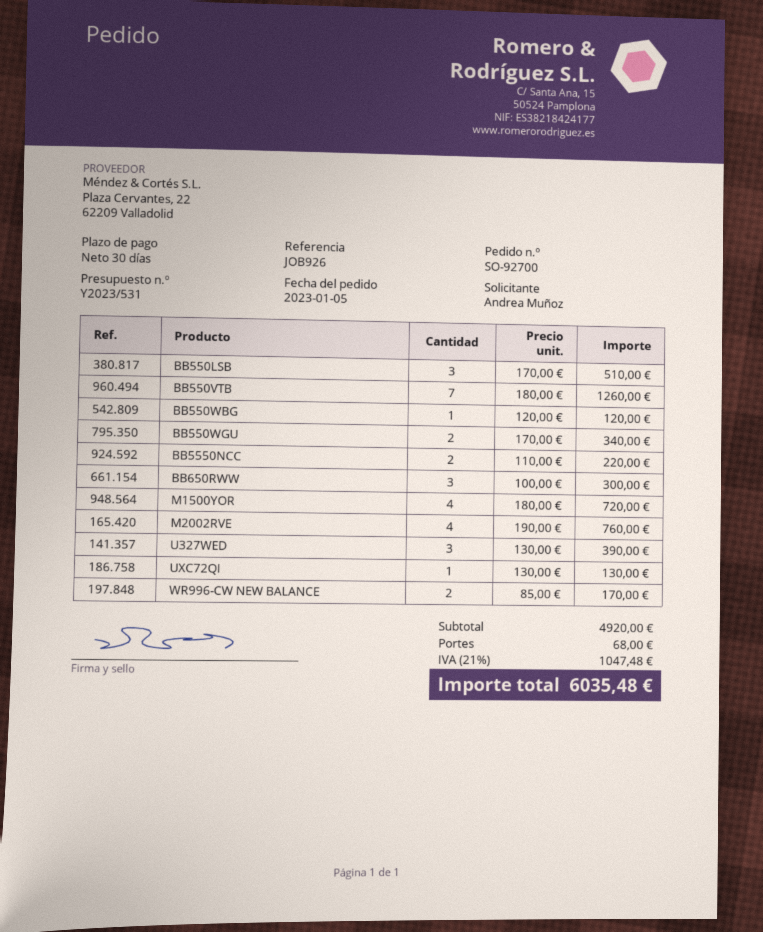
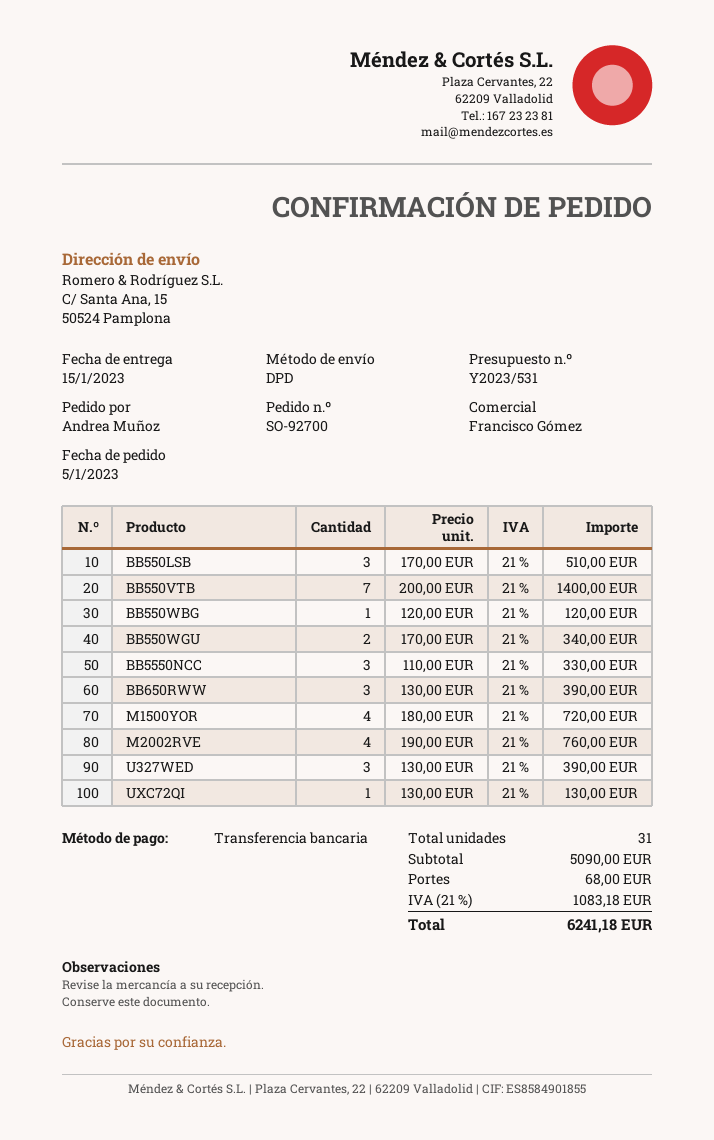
BB550VTB: 7 x 180.00 = 1260.00 -> 7 x 200.00 = 1400.00
BB5550NCC: 2 x 110.00 = 220.00 -> 3 x 110.00 = 330.00
BB650RWW: 3 x 100.00 = 300.00 -> 3 x 130.00 = 390.00
WR996-CW NEW BALANCE: 2 x 85.00 = 170.00 -> none
subtotal: 4920.00 -> 5090.00
tax: 21% = 1047.48 -> 21% = 1083.18
total: 6035.48 -> 6241.18

